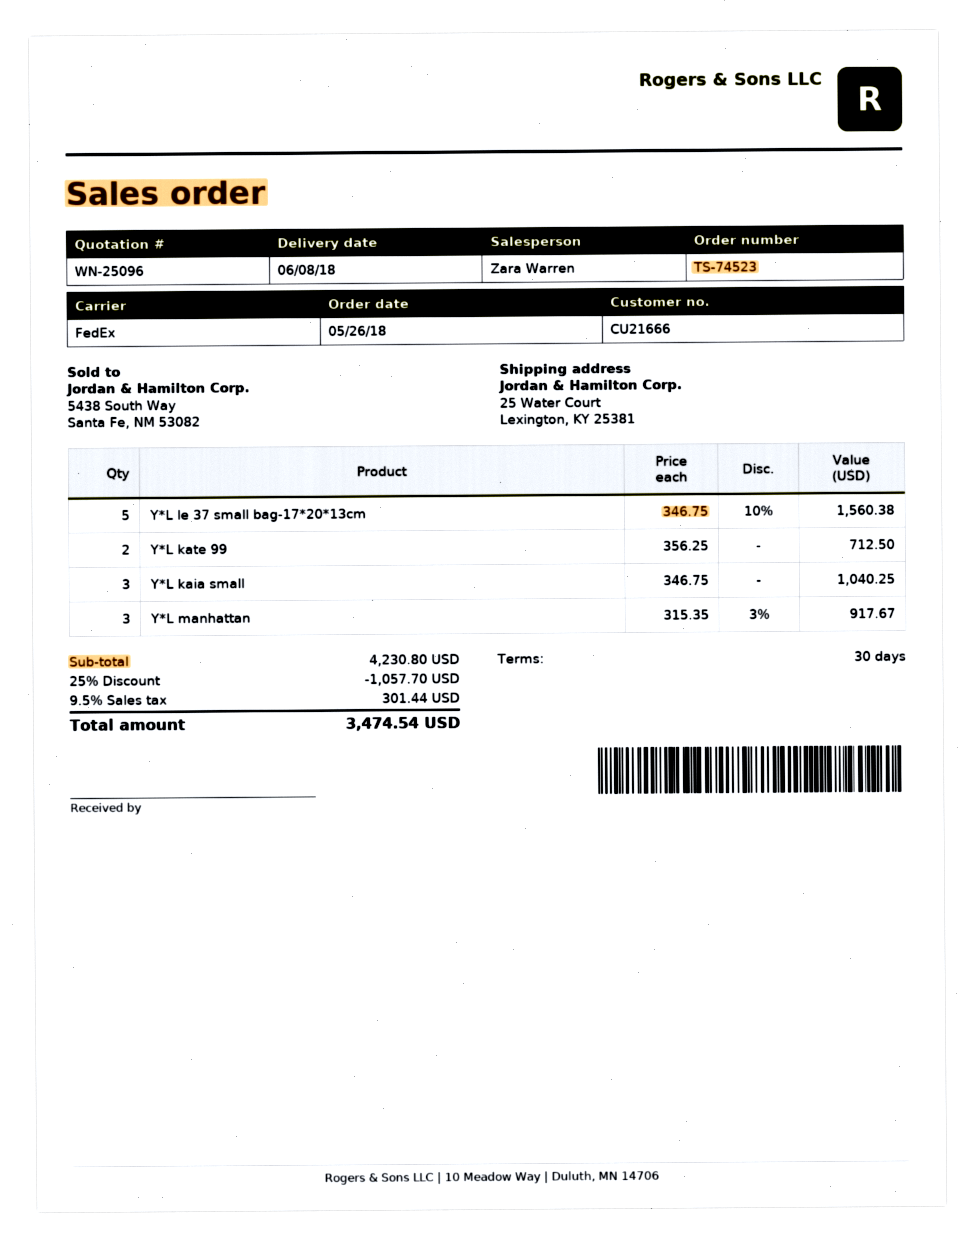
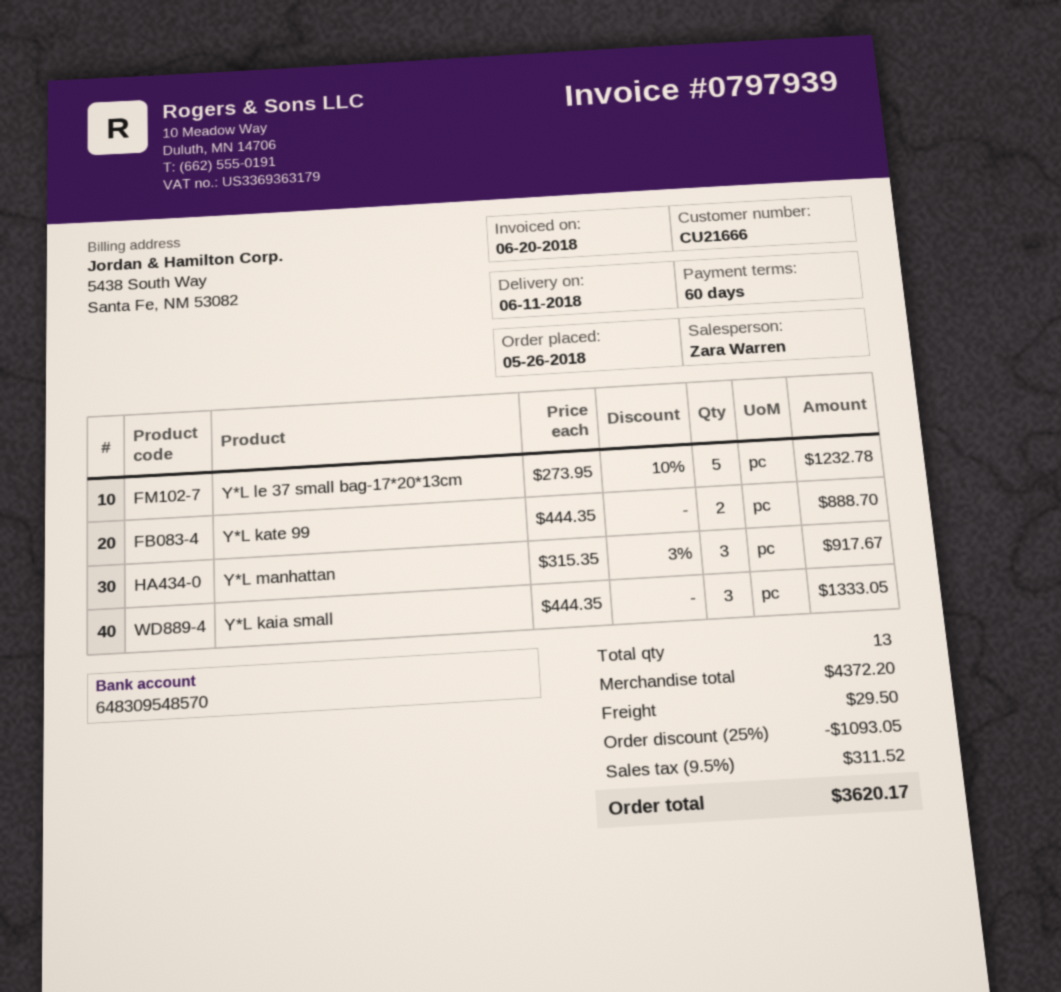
delivery date: 2018-06-08 -> 2018-06-11
payment terms: 30 days -> 60 days
Y*L le 37 small bag-17*20*13cm: 5 x 346.75 - 10% = 1560.38 -> 5 x 273.95 - 10% = 1232.78
Y*L kate 99: 2 x 356.25 = 712.50 -> 2 x 444.35 = 888.70
Y*L kaia small: 3 x 346.75 = 1040.25 -> 3 x 444.35 = 1333.05
subtotal: 4230.80 -> 4372.20
discount: 25% = 1057.70 -> 25% = 1093.05
shipping: none -> 29.50
tax: 9.5% = 301.44 -> 9.5% = 311.52
total: 3474.54 -> 3620.17

